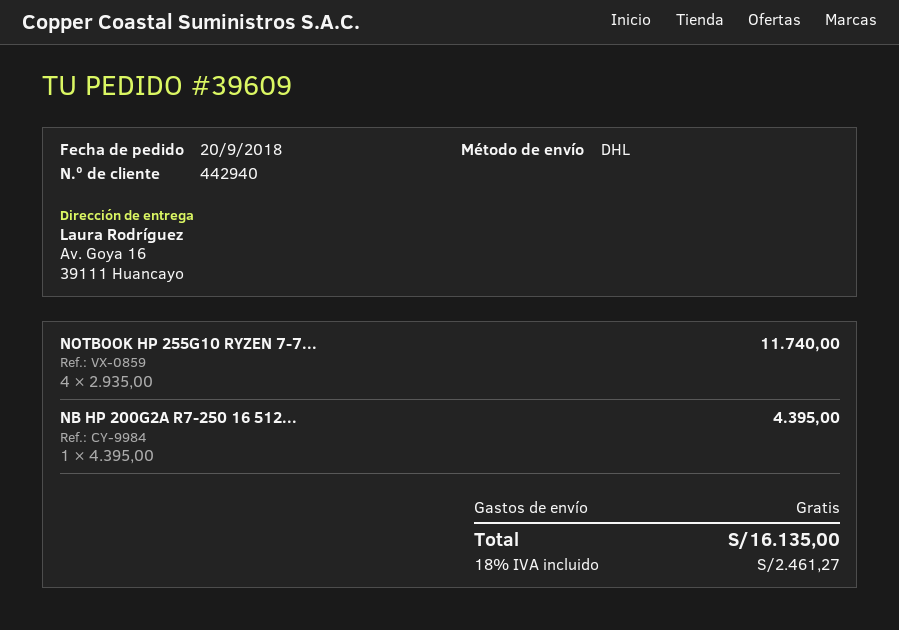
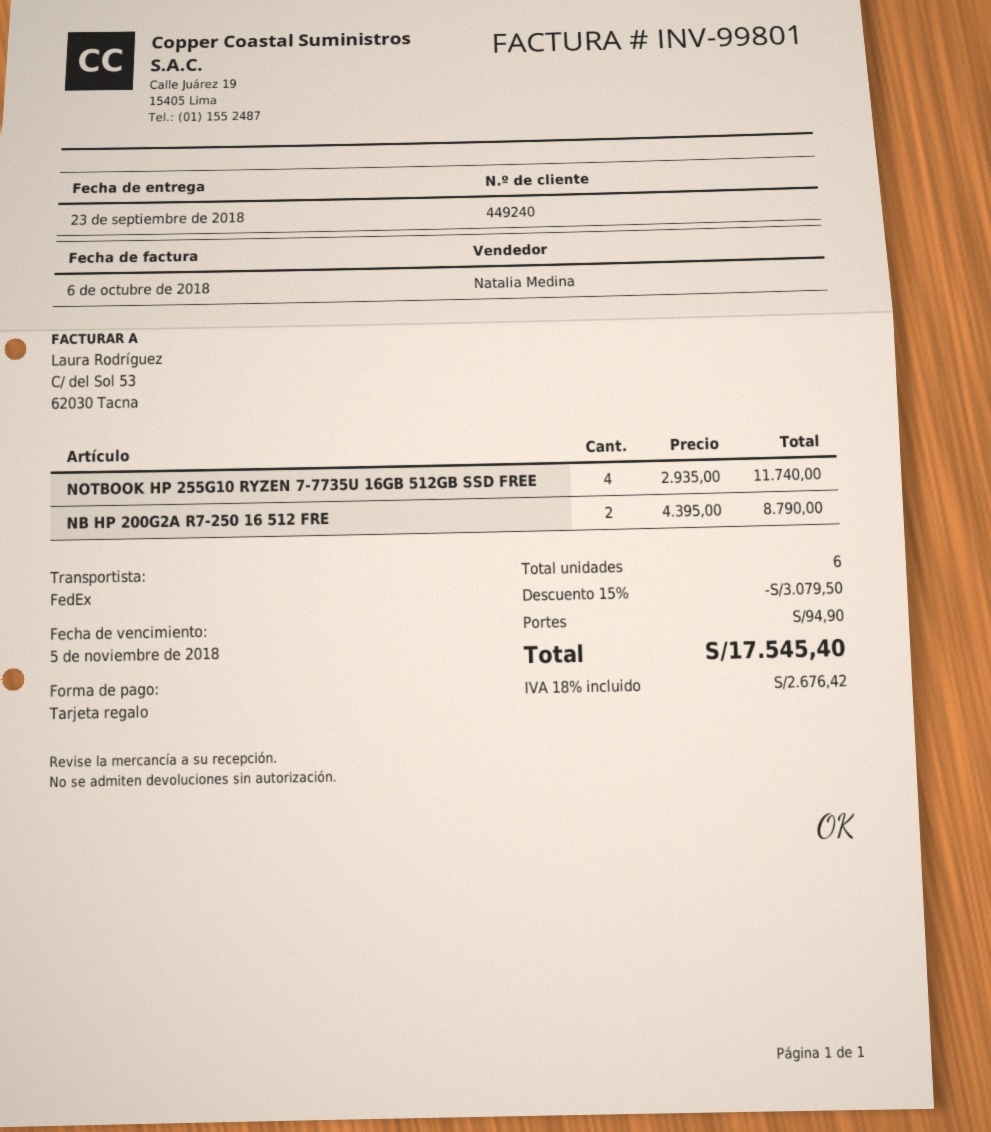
customer number: 442940 -> 449240
shipping method: DHL -> FedEx
NB HP 200G2A R7-250 16 512...: 1 x 4395.00 = 4395.00 -> 2 x 4395.00 = 8790.00
discount: none -> 15% = 3079.50
shipping: 0.00 -> 94.90
tax: 18% = 2461.27 -> 18% = 2676.42
total: 16135.00 -> 17545.40

